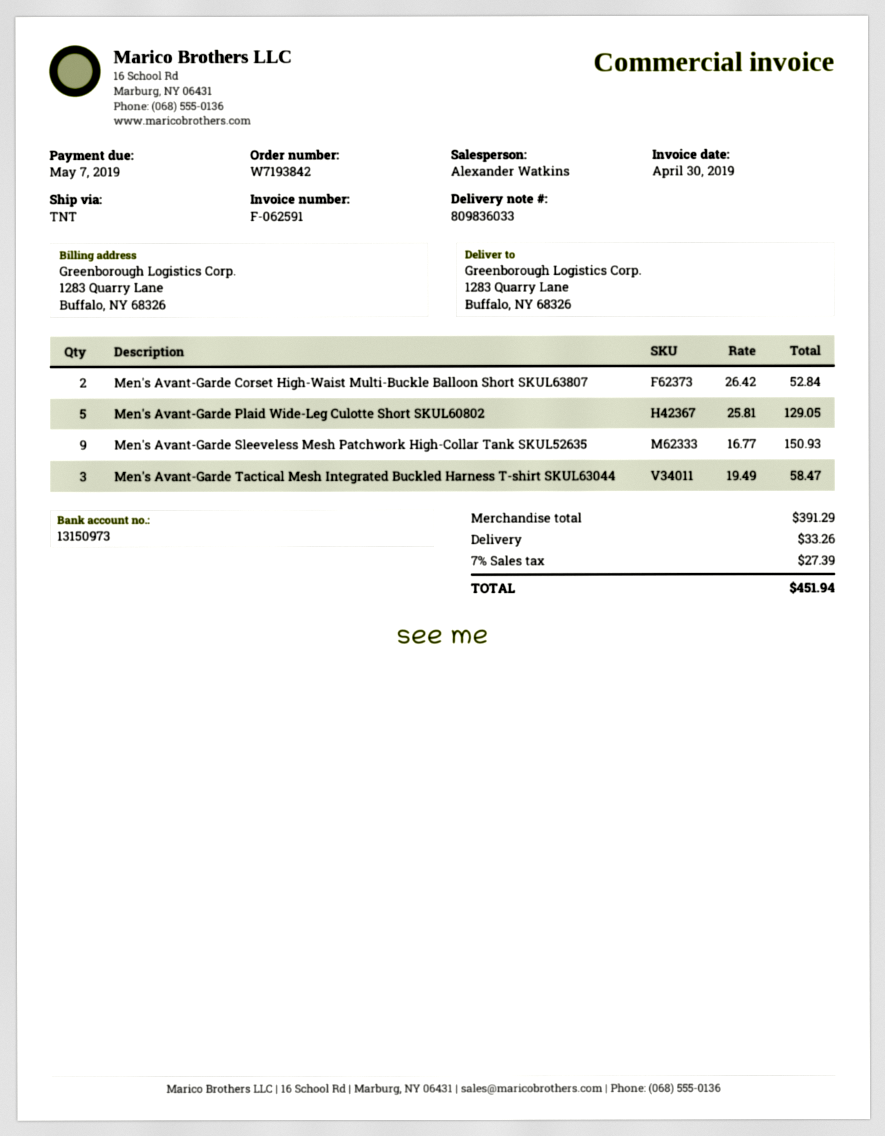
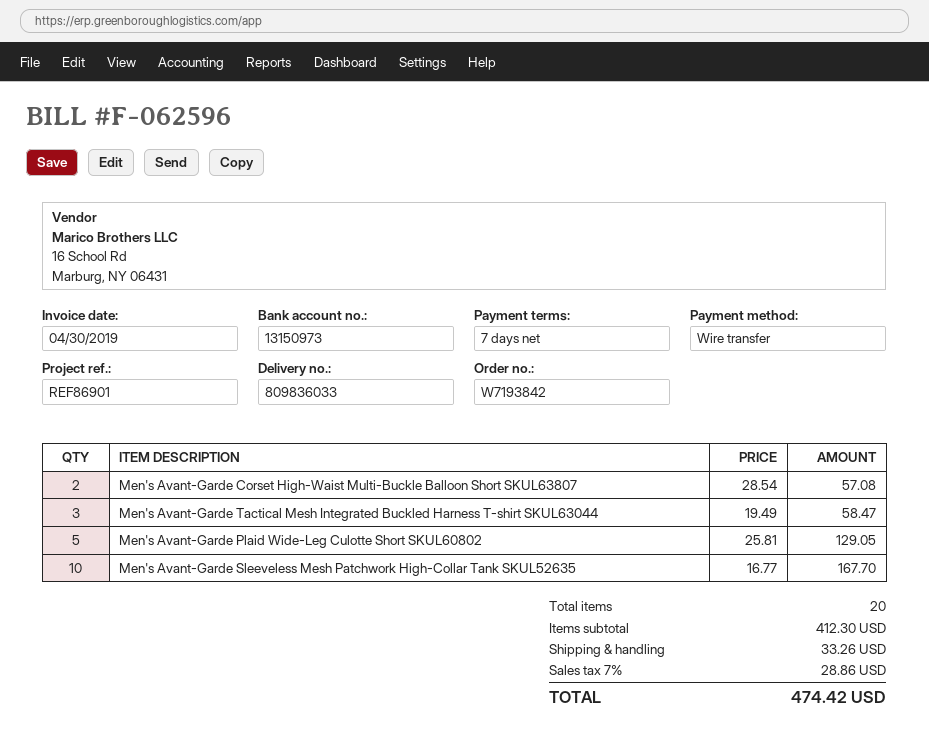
invoice number: F-062591 -> F-062596
Men's Avant-Garde Corset High-Waist Multi-Buckle Balloon Short SKUL63807: 2 x 26.42 = 52.84 -> 2 x 28.54 = 57.08
Men's Avant-Garde Sleeveless Mesh Patchwork High-Collar Tank SKUL52635: 9 x 16.77 = 150.93 -> 10 x 16.77 = 167.70
subtotal: 391.29 -> 412.30
tax: 7% = 27.39 -> 7% = 28.86
total: 451.94 -> 474.42

